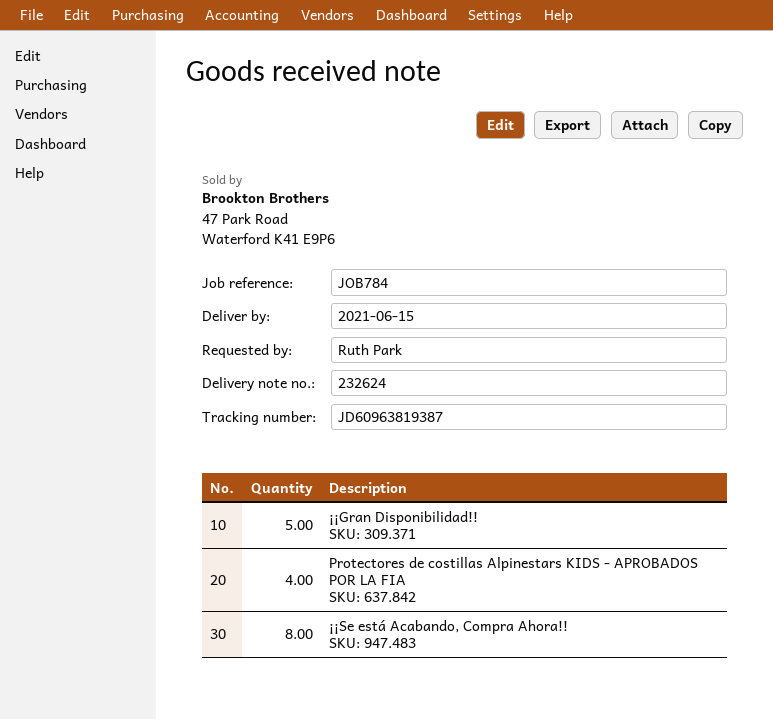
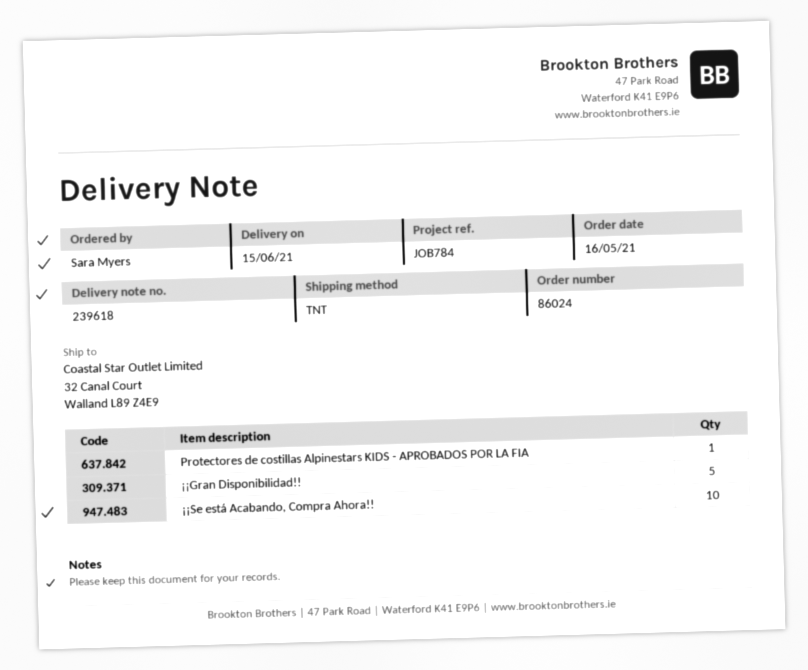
delivery note number: 232624 -> 239618
ordered by: Ruth Park -> Sara Myers
Protectores de costillas Alpinestars KIDS - APROBADOS POR LA FIA: 4 -> 1
¡¡Se está Acabando, Compra Ahora!!: 8 -> 10

